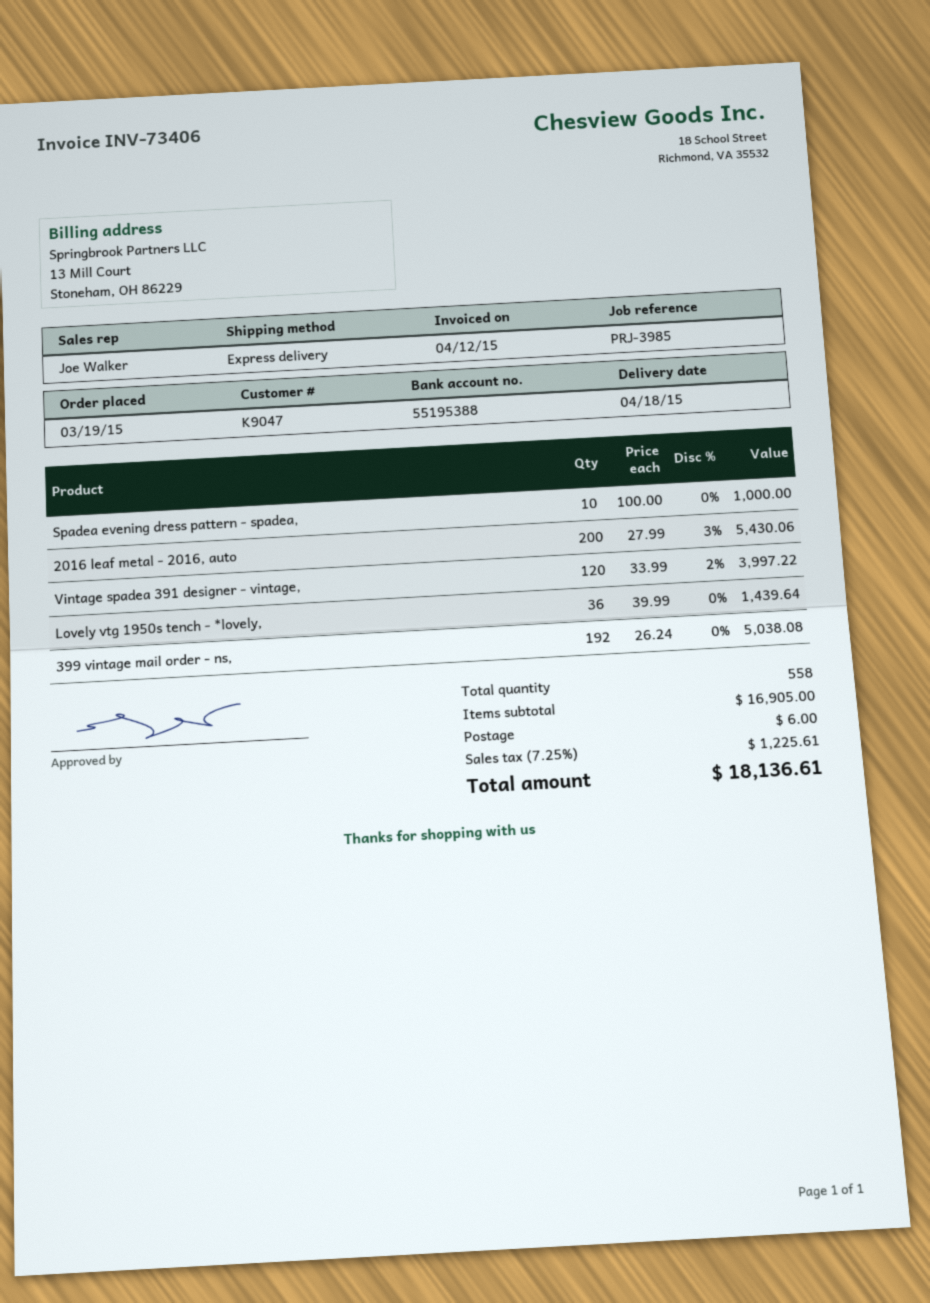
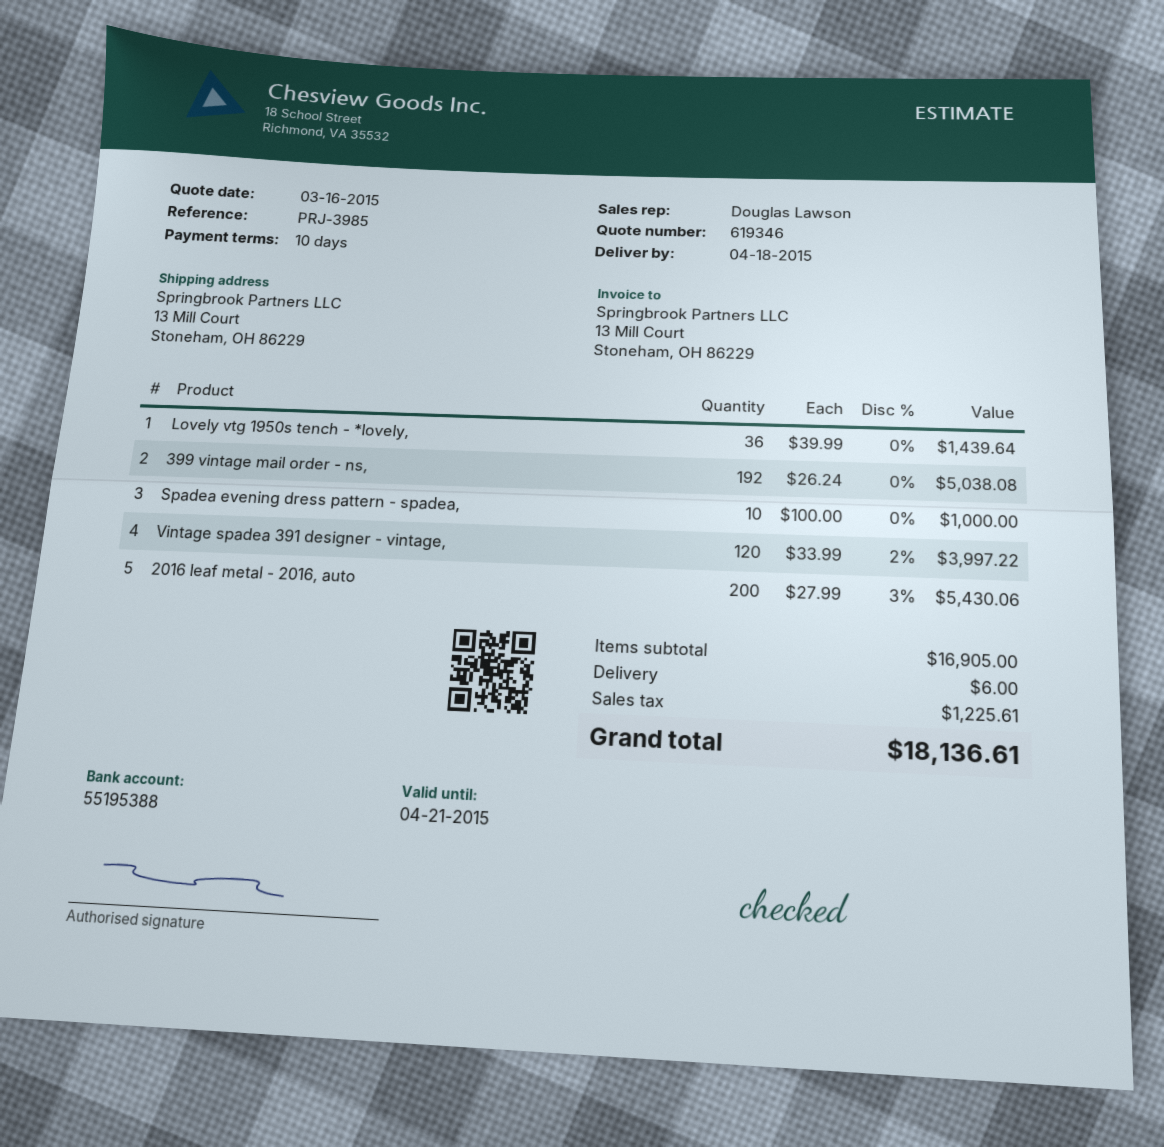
sales rep: Joe Walker -> Douglas Lawson

